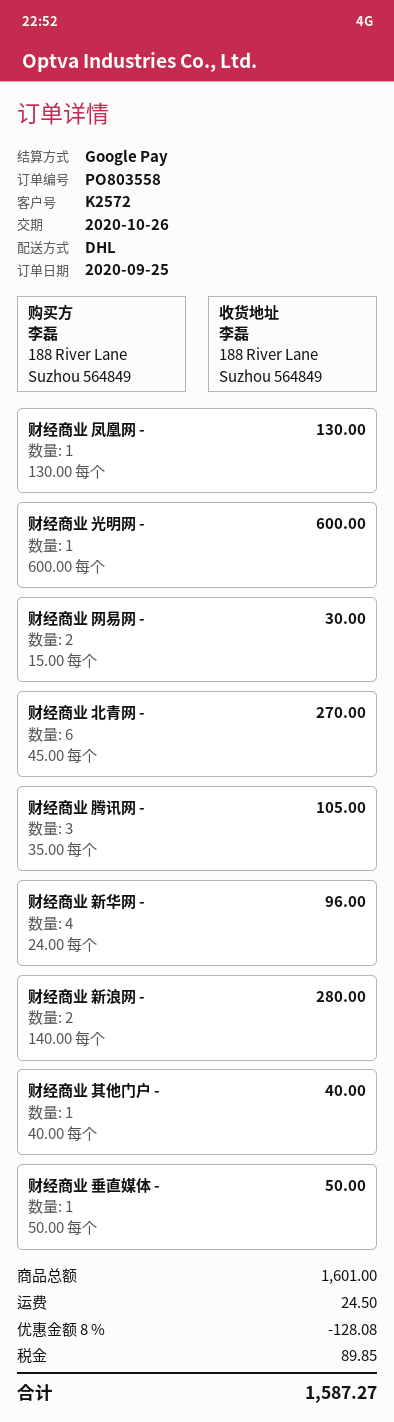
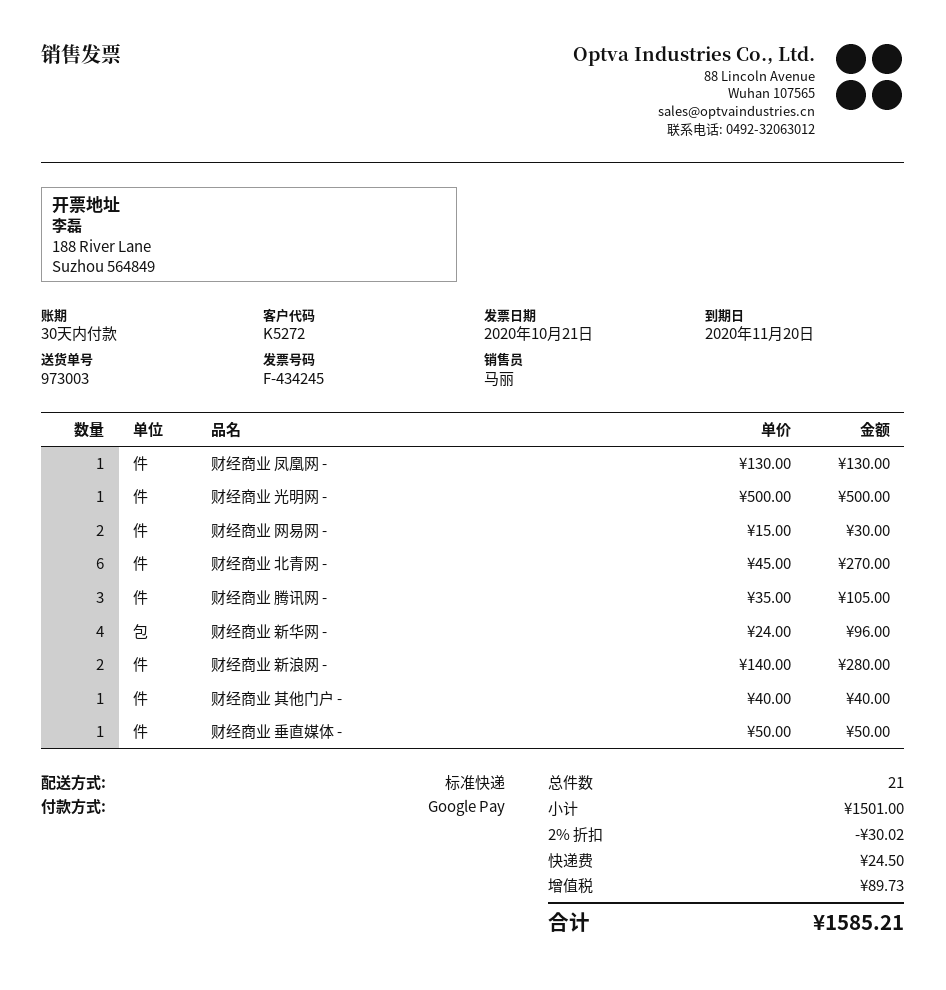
customer number: K2572 -> K5272
shipping method: DHL -> standard
财经商业 光明网 -: 1 x 600.00 = 600.00 -> 1 x 500.00 = 500.00
subtotal: 1601.00 -> 1501.00
discount: 8% = 128.08 -> 2% = 30.02
tax: 89.85 -> 89.73
total: 1587.27 -> 1585.21

